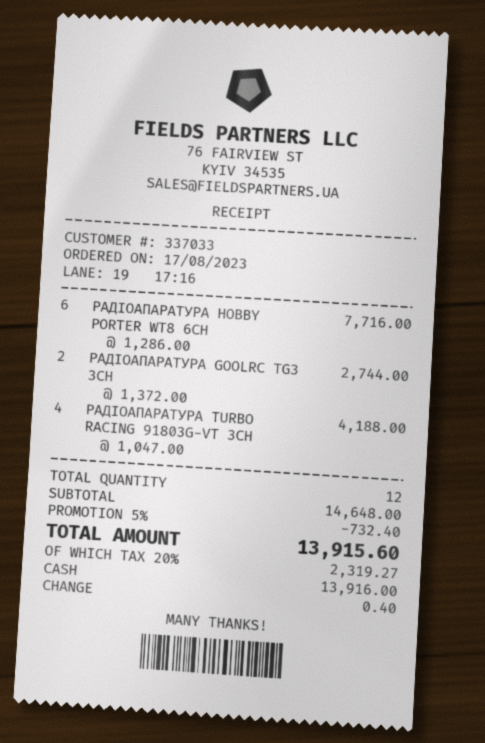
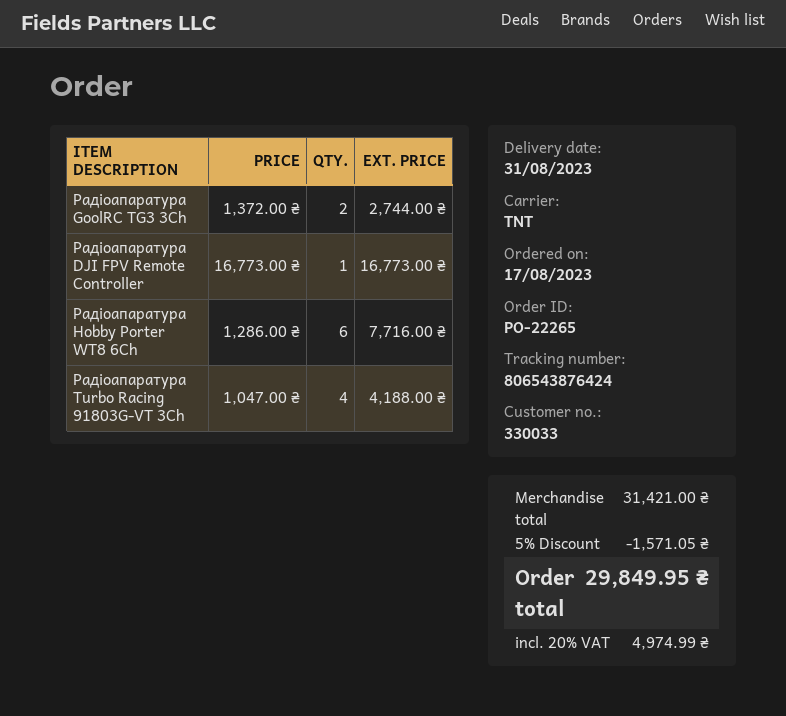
customer number: 337033 -> 330033
Радіоапаратура DJI FPV Remote Controller: none -> 1 x 16773.00 = 16773.00
subtotal: 14648.00 -> 31421.00
discount: 5% = 732.40 -> 5% = 1571.05
tax: 20% = 2319.27 -> 20% = 4974.99
total: 13915.60 -> 29849.95

